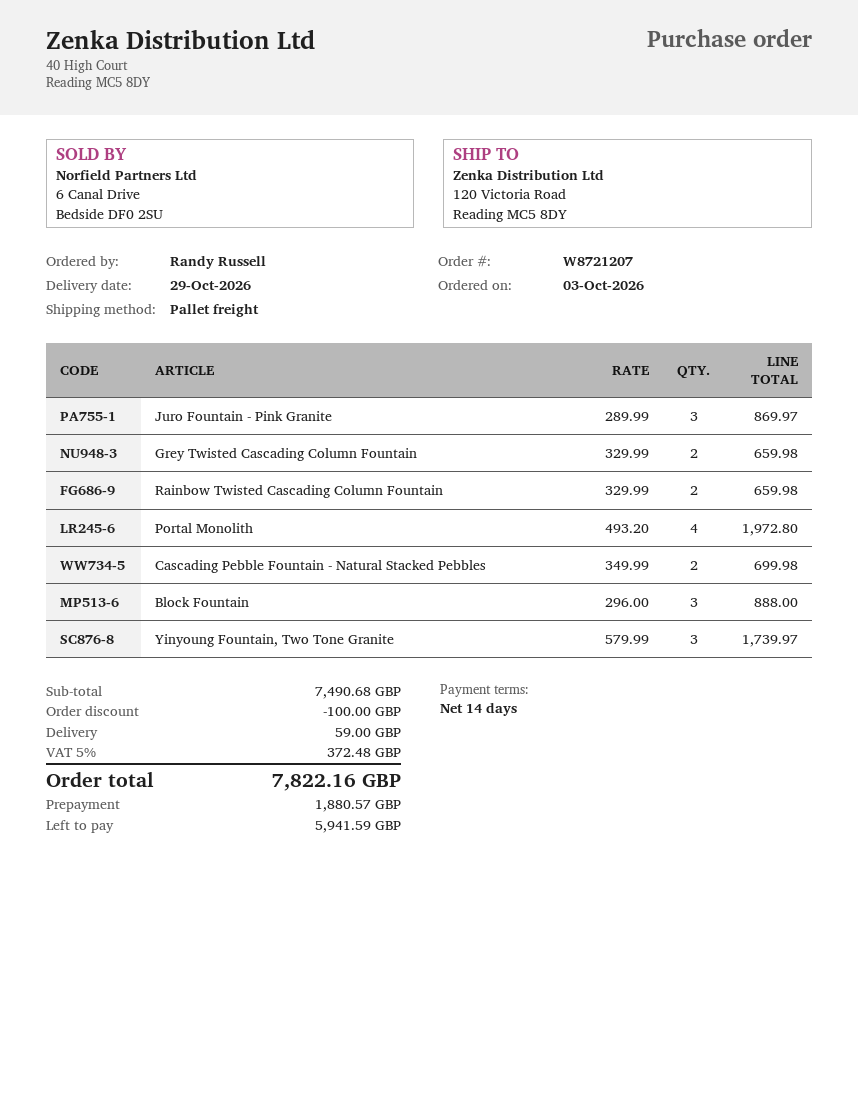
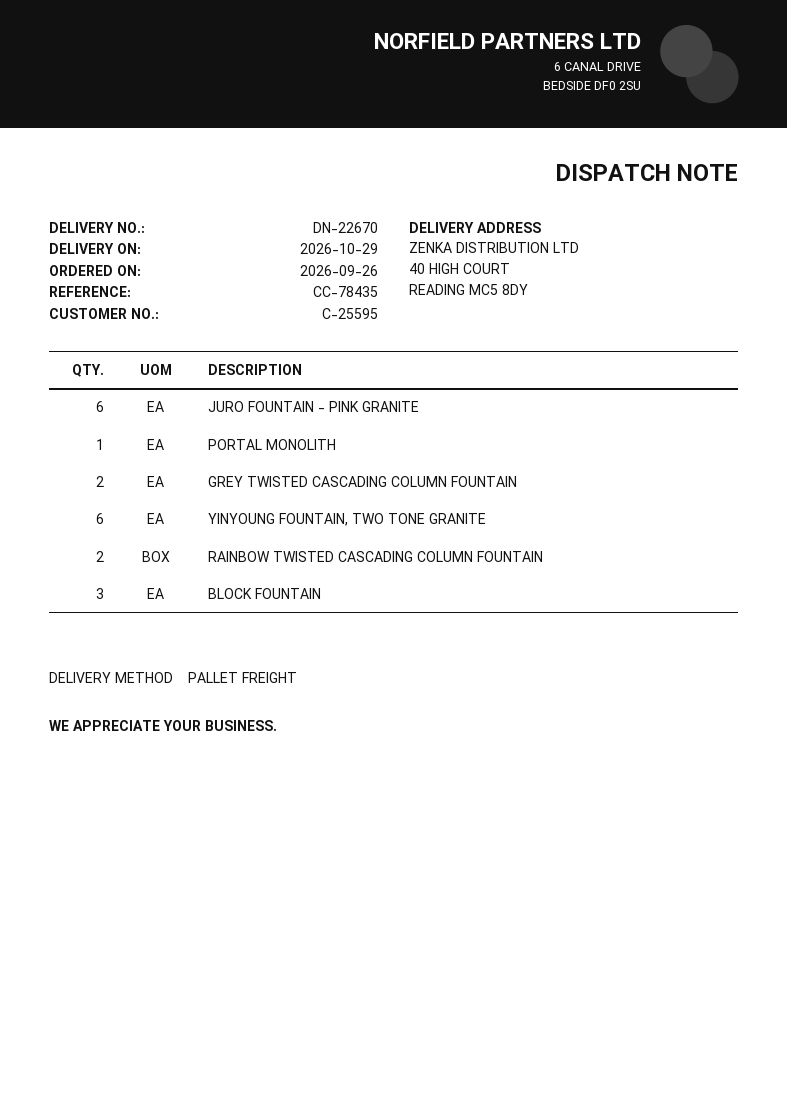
order date: 2026-10-03 -> 2026-09-26
ship to: 120 Victoria Road, Reading MC5 8DY -> 40 HIGH COURT, READING MC5 8DY
Juro Fountain - Pink Granite: 3 -> 6
Portal Monolith: 4 -> 1
Cascading Pebble Fountain - Natural Stacked Pebbles: 2 -> none
Yinyoung Fountain, Two Tone Granite: 3 -> 6

